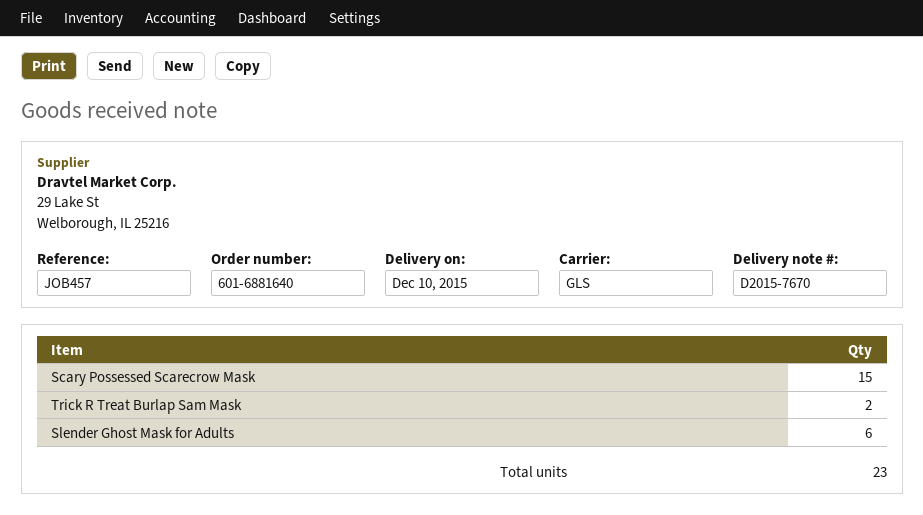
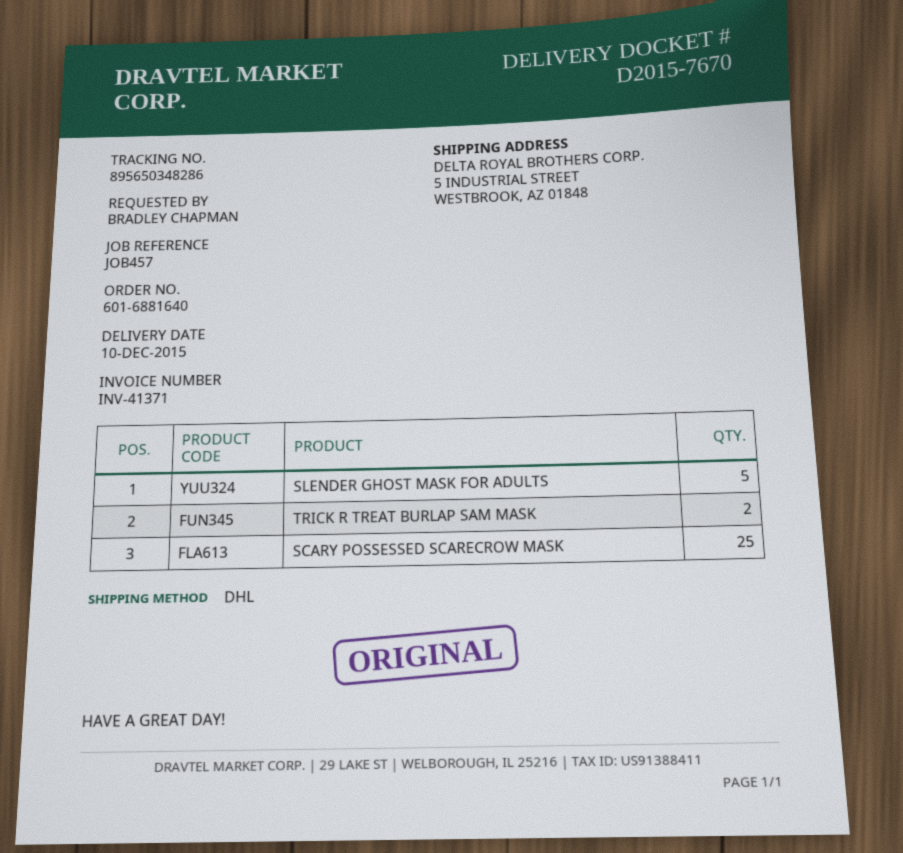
shipping method: GLS -> DHL
Scary Possessed Scarecrow Mask: 15 -> 25
Slender Ghost Mask for Adults: 6 -> 5

